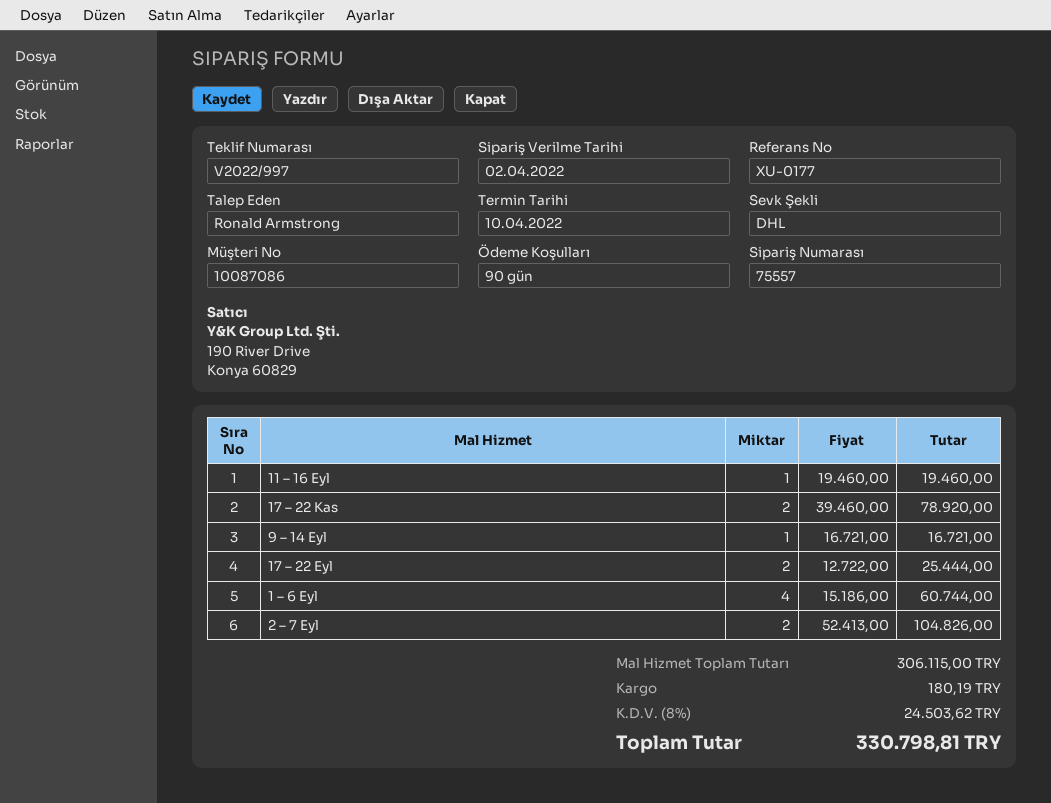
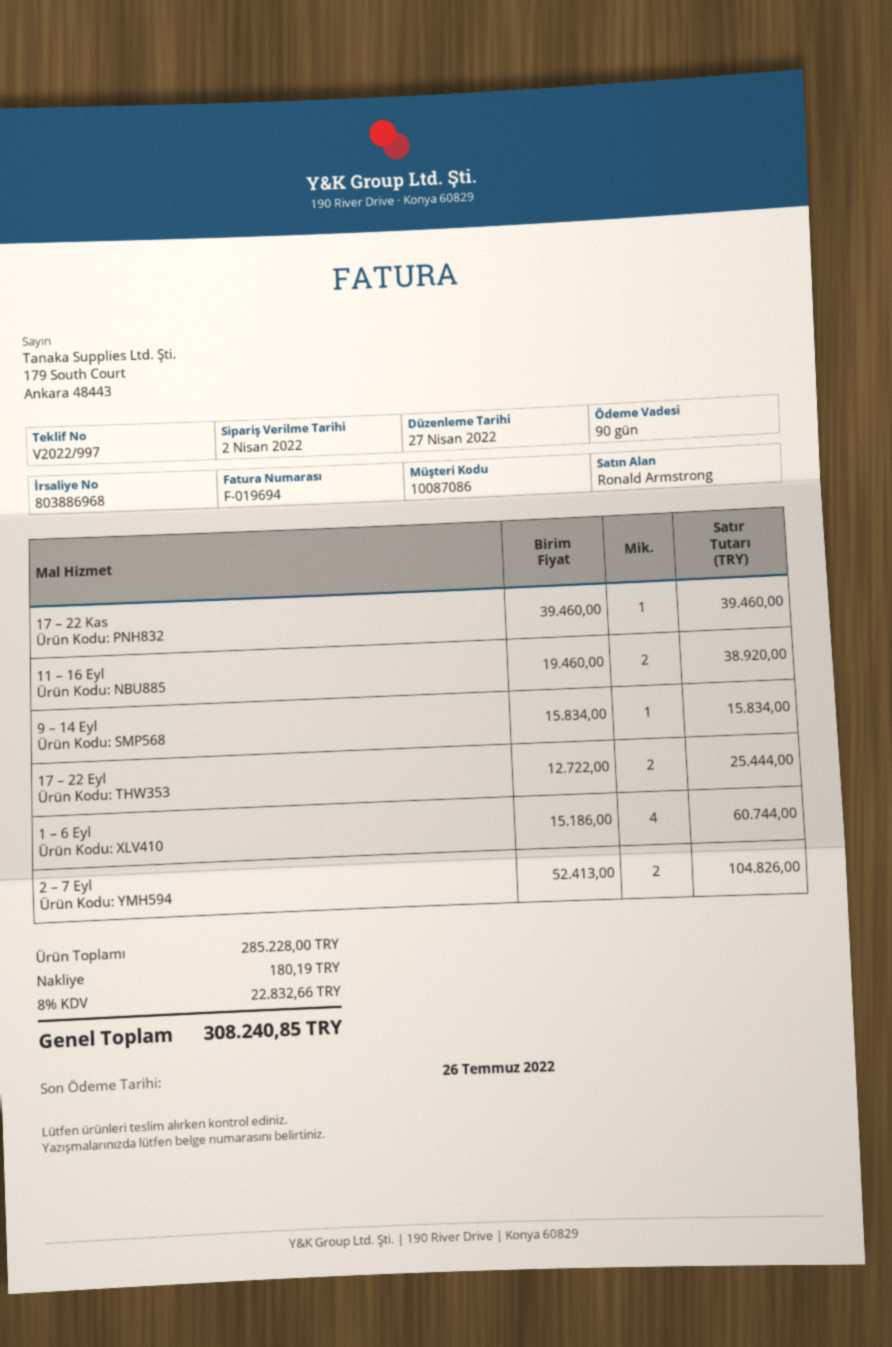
11 – 16 Eyl: 1 x 19460.00 = 19460.00 -> 2 x 19460.00 = 38920.00
17 – 22 Kas: 2 x 39460.00 = 78920.00 -> 1 x 39460.00 = 39460.00
9 – 14 Eyl: 1 x 16721.00 = 16721.00 -> 1 x 15834.00 = 15834.00
subtotal: 306115.00 -> 285228.00
tax: 8% = 24503.62 -> 8% = 22832.66
total: 330798.81 -> 308240.85

